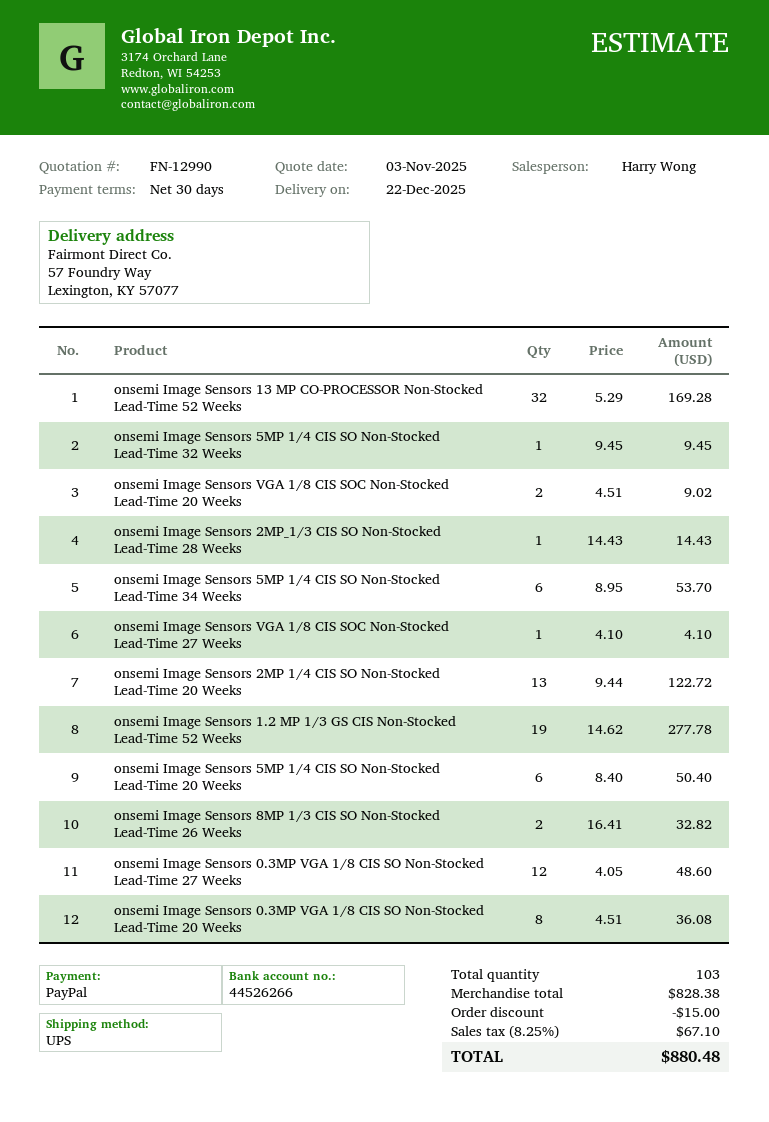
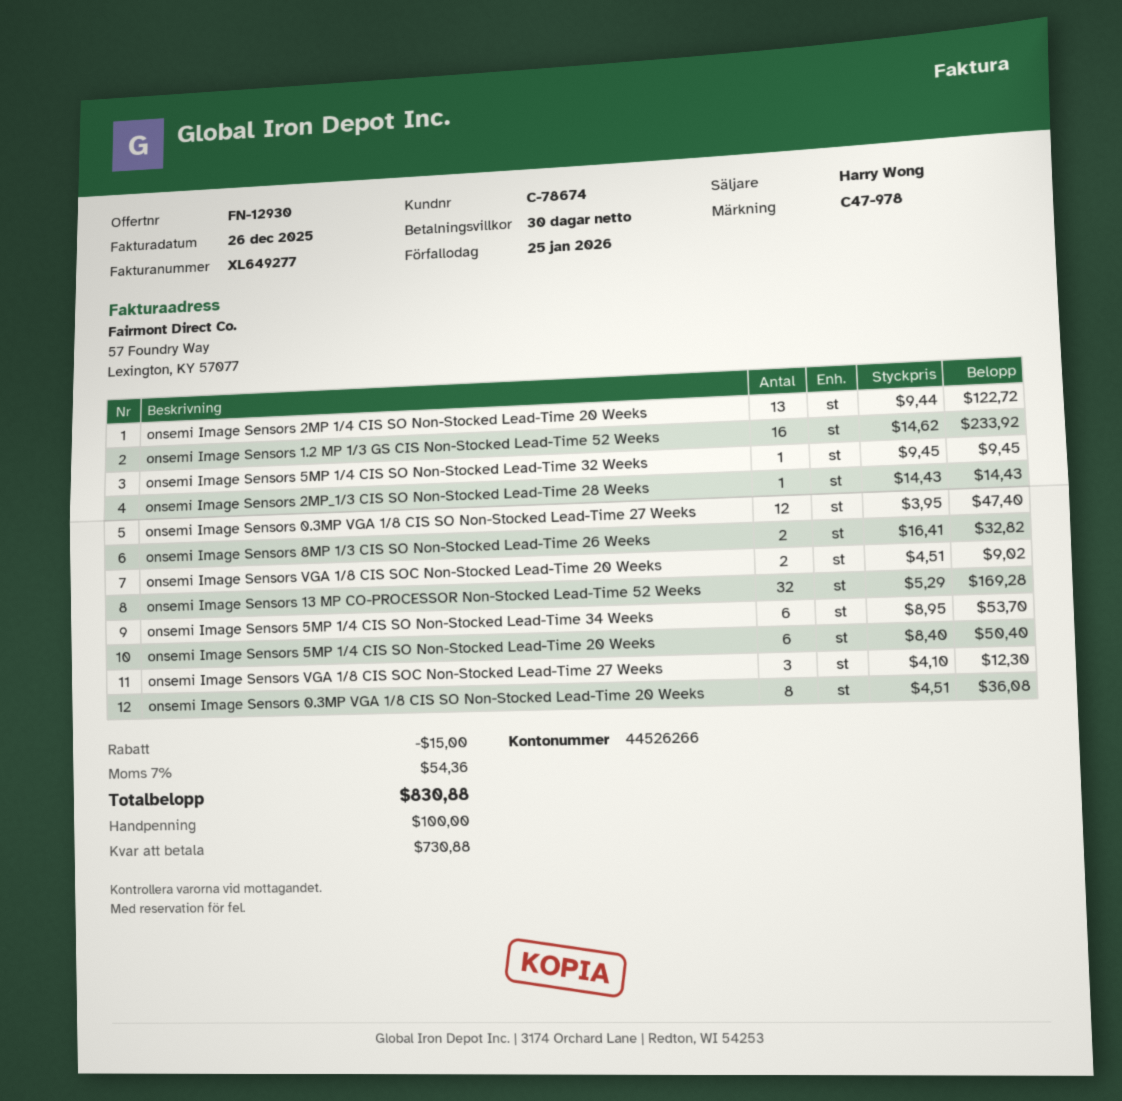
quote number: FN-12990 -> FN-12930
onsemi Image Sensors VGA 1/8 CIS SOC Non-Stocked Lead-Time 27 Weeks: 1 x 4.10 = 4.10 -> 3 x 4.10 = 12.30
onsemi Image Sensors 1.2 MP 1/3 GS CIS Non-Stocked Lead-Time 52 Weeks: 19 x 14.62 = 277.78 -> 16 x 14.62 = 233.92
onsemi Image Sensors 0.3MP VGA 1/8 CIS SO Non-Stocked Lead-Time 27 Weeks: 12 x 4.05 = 48.60 -> 12 x 3.95 = 47.40
tax: 8.25% = 67.10 -> 7% = 54.36
total: 880.48 -> 830.88

